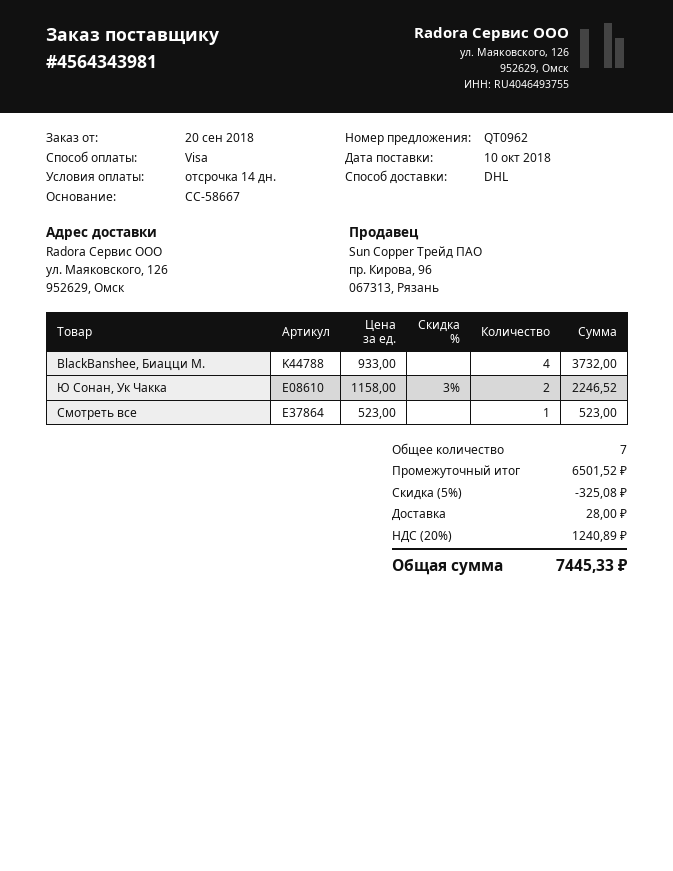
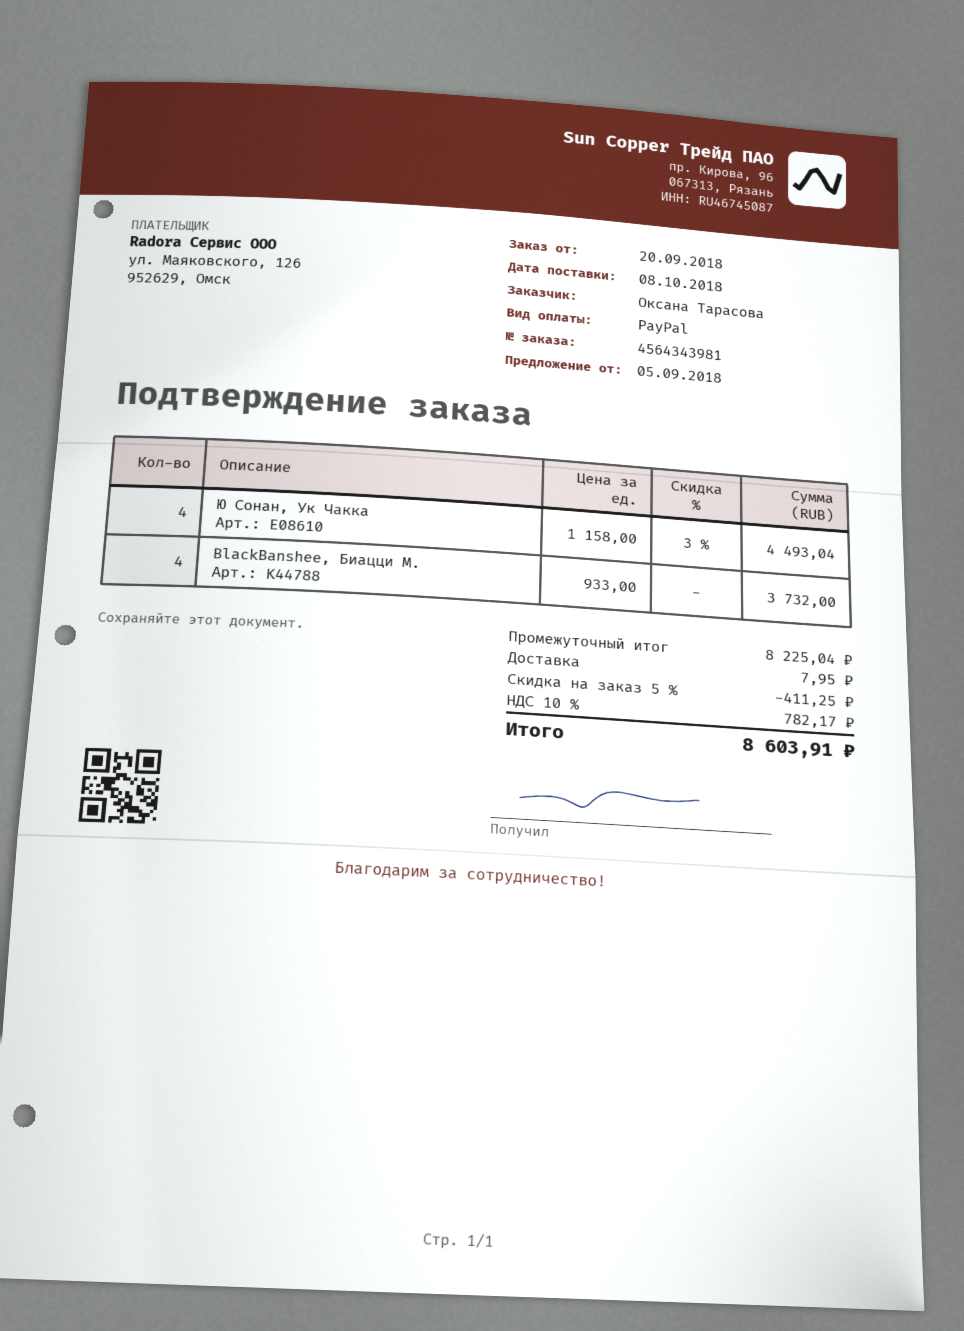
delivery date: 2018-10-10 -> 2018-10-08
payment method: Visa -> PayPal
Ю Сонан, Ук Чакка: 2 x 1158.00 - 3% = 2246.52 -> 4 x 1158.00 - 3% = 4493.04
Смотреть все: 1 x 523.00 = 523.00 -> none
subtotal: 6501.52 -> 8225.04
discount: 5% = 325.08 -> 5% = 411.25
shipping: 28.00 -> 7.95
tax: 20% = 1240.89 -> 10% = 782.17
total: 7445.33 -> 8603.91

